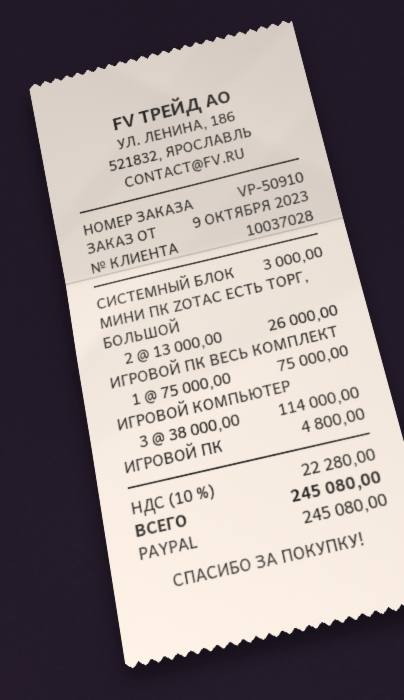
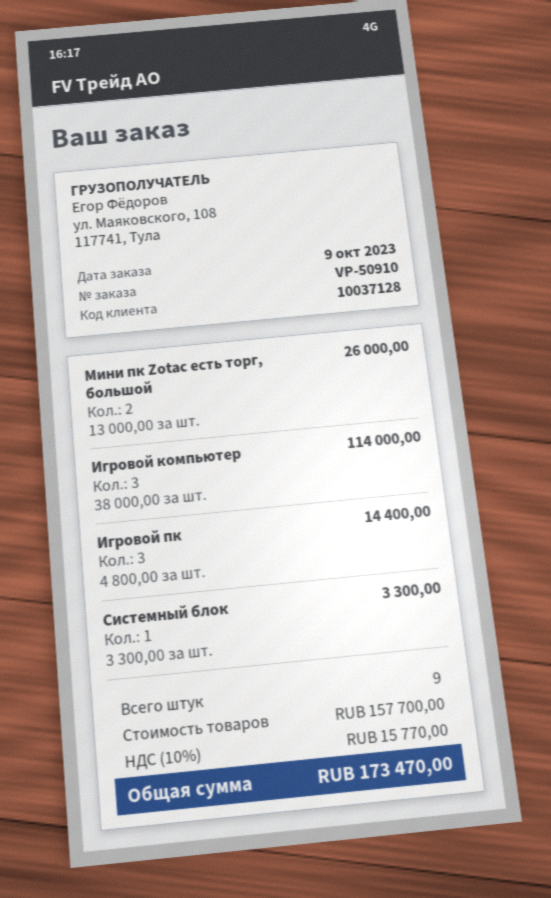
customer number: 10037028 -> 10037128
СИСТЕМНЫЙ БЛОК: 1 x 3000.00 = 3000.00 -> 1 x 3300.00 = 3300.00
ИГРОВОЙ ПК ВЕСЬ КОМПЛЕКТ: 1 x 75000.00 = 75000.00 -> none
ИГРОВОЙ ПК: 1 x 4800.00 = 4800.00 -> 3 x 4800.00 = 14400.00
tax: 10% = 22280.00 -> 10% = 15770.00
total: 245080.00 -> 173470.00

